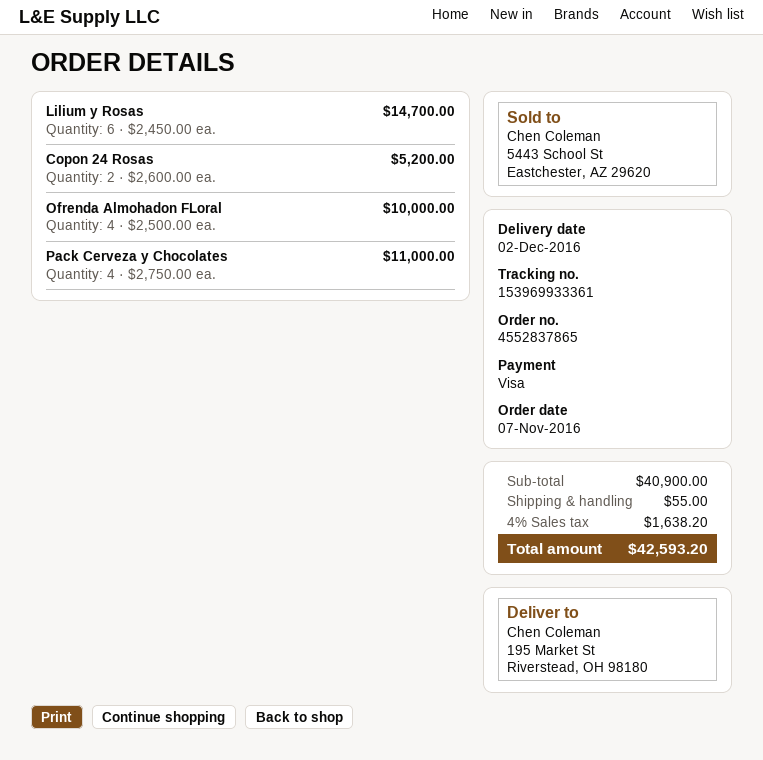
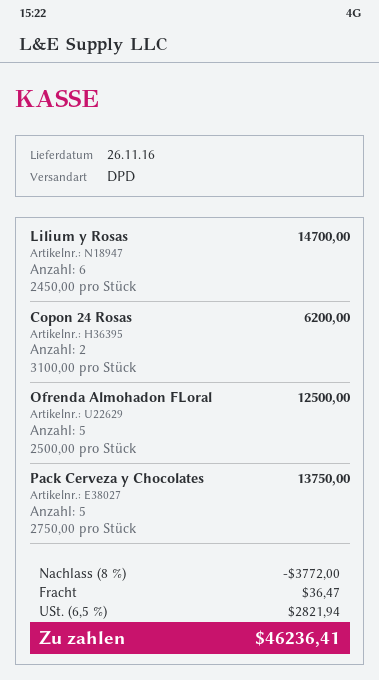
delivery date: 2016-12-02 -> 2016-11-26
Copon 24 Rosas: 2 x 2600.00 = 5200.00 -> 2 x 3100.00 = 6200.00
Ofrenda Almohadon FLoral: 4 x 2500.00 = 10000.00 -> 5 x 2500.00 = 12500.00
Pack Cerveza y Chocolates: 4 x 2750.00 = 11000.00 -> 5 x 2750.00 = 13750.00
discount: none -> 8% = 3772.00
shipping: 55.00 -> 36.47
tax: 4% = 1638.20 -> 6.5% = 2821.94
total: 42593.20 -> 46236.41

